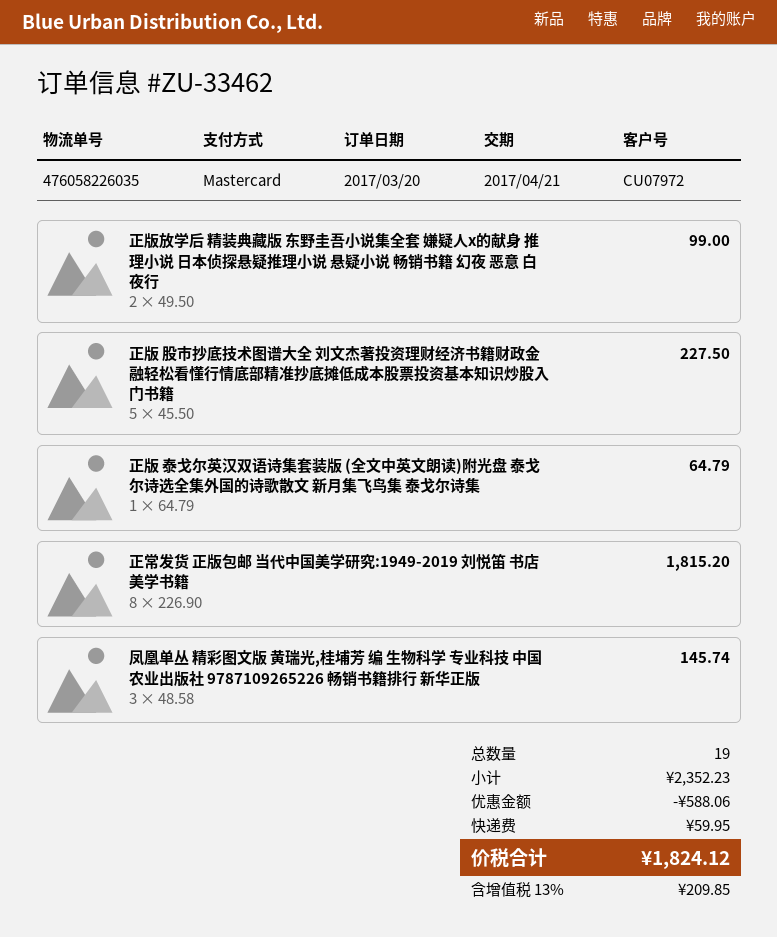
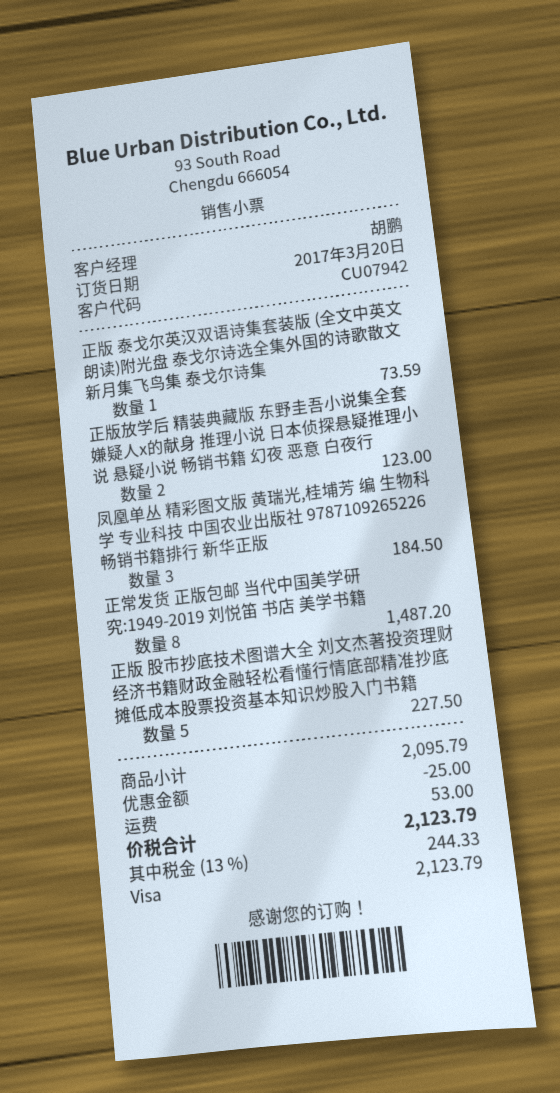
customer number: CU07972 -> CU07942
payment method: Mastercard -> Visa
正版放学后 精装典藏版 东野圭吾小说集全套 嫌疑人x的献身 推理小说 日本侦探悬疑推理小说 悬疑小说 畅销书籍 幻夜 恶意 白夜行: 2 for 99.00 -> 2 for 123.00
正版 泰戈尔英汉双语诗集套装版 (全文中英文朗读)附光盘 泰戈尔诗选全集外国的诗歌散文 新月集飞鸟集 泰戈尔诗集: 1 for 64.79 -> 1 for 73.59
正常发货 正版包邮 当代中国美学研究:1949-2019 刘悦笛 书店 美学书籍: 8 for 1815.20 -> 8 for 1487.20
凤凰单丛 精彩图文版 黄瑞光,桂埔芳 编 生物科学 专业科技 中国农业出版社 9787109265226 畅销书籍排行 新华正版: 3 for 145.74 -> 3 for 184.50
subtotal: 2352.23 -> 2095.79
discount: 588.06 -> 25.00
shipping: 59.95 -> 53.00
tax: 13% = 209.85 -> 13% = 244.33
total: 1824.12 -> 2123.79

